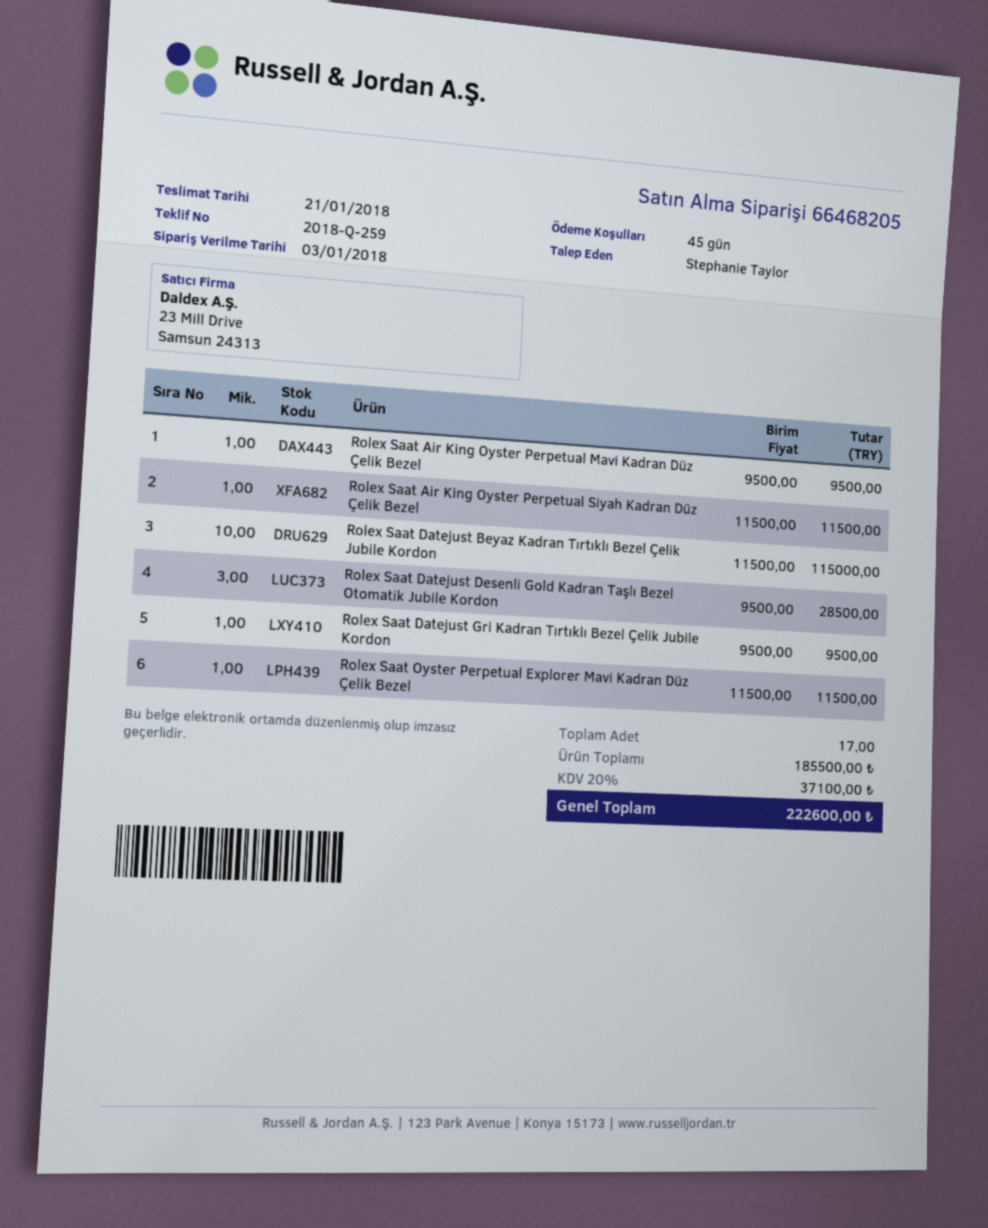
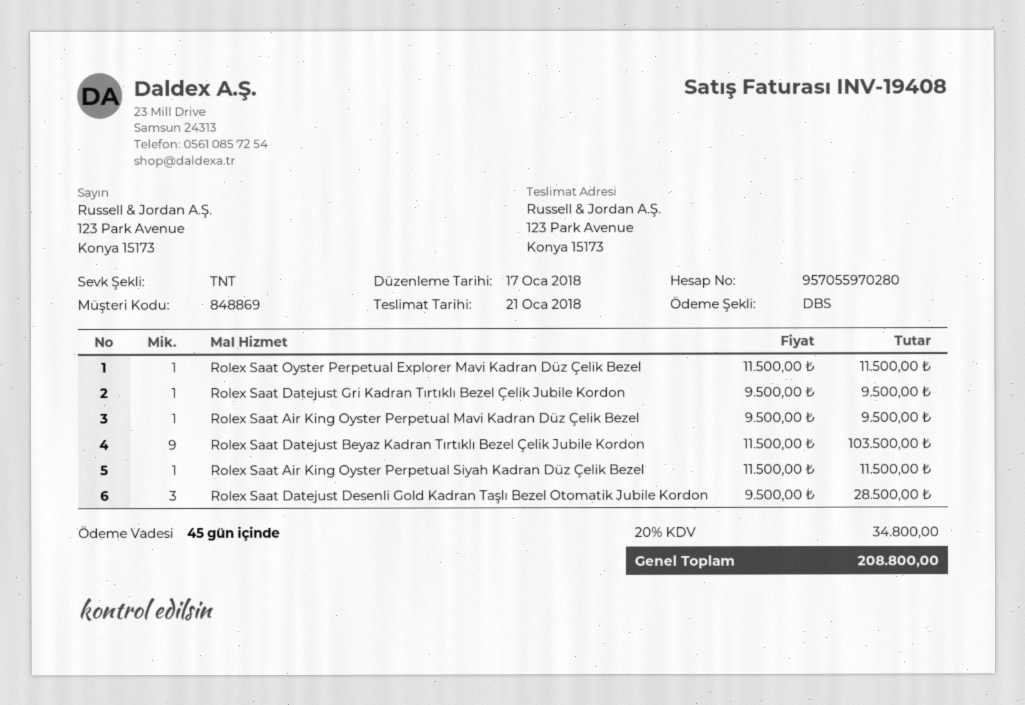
Rolex Saat Datejust Beyaz Kadran Tırtıklı Bezel Çelik Jubile Kordon: 10 x 11500.00 = 115000.00 -> 9 x 11500.00 = 103500.00
tax: 20% = 37100.00 -> 20% = 34800.00
total: 222600.00 -> 208800.00

